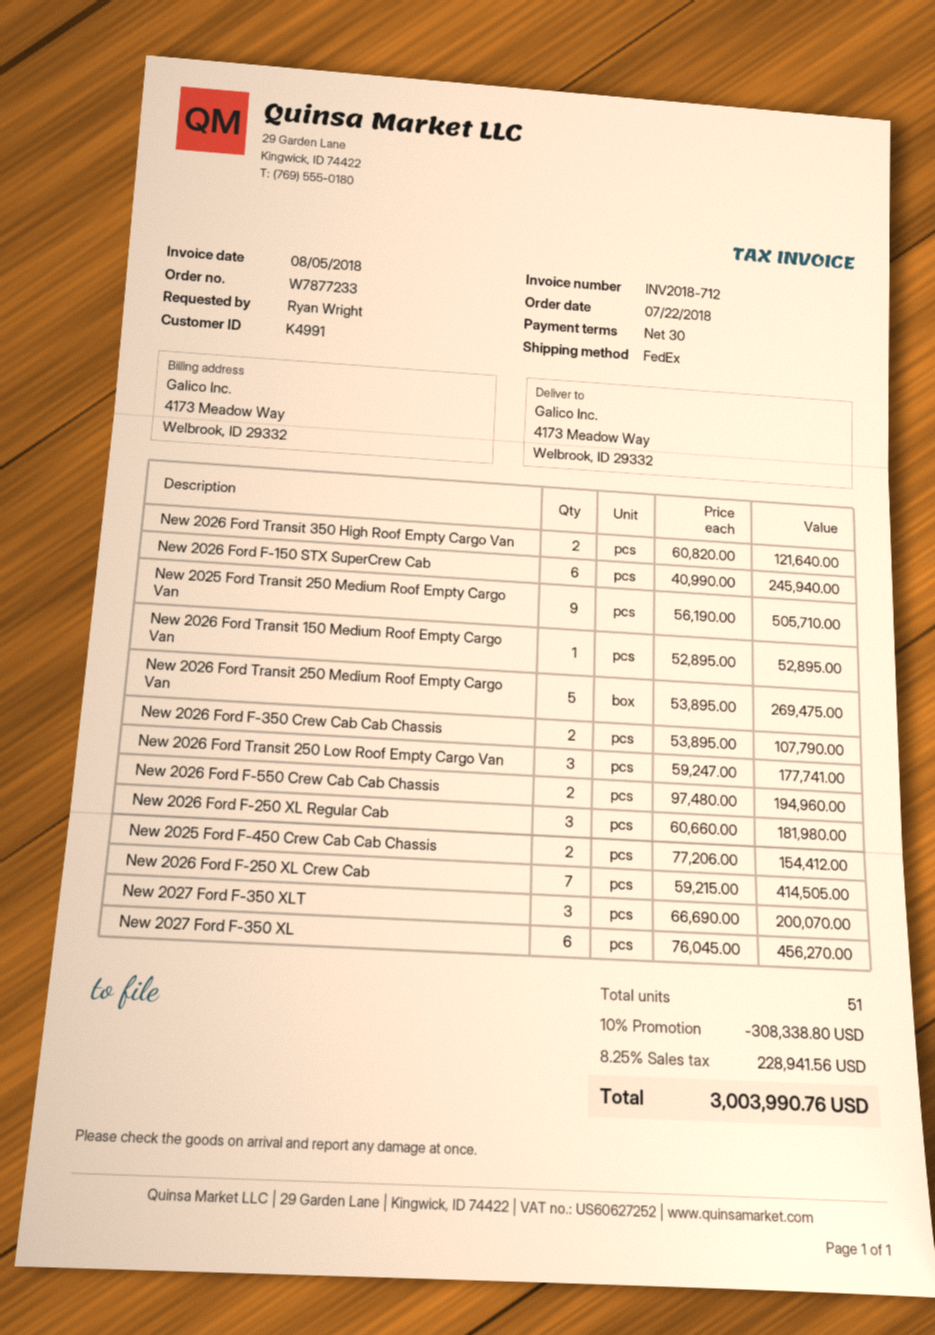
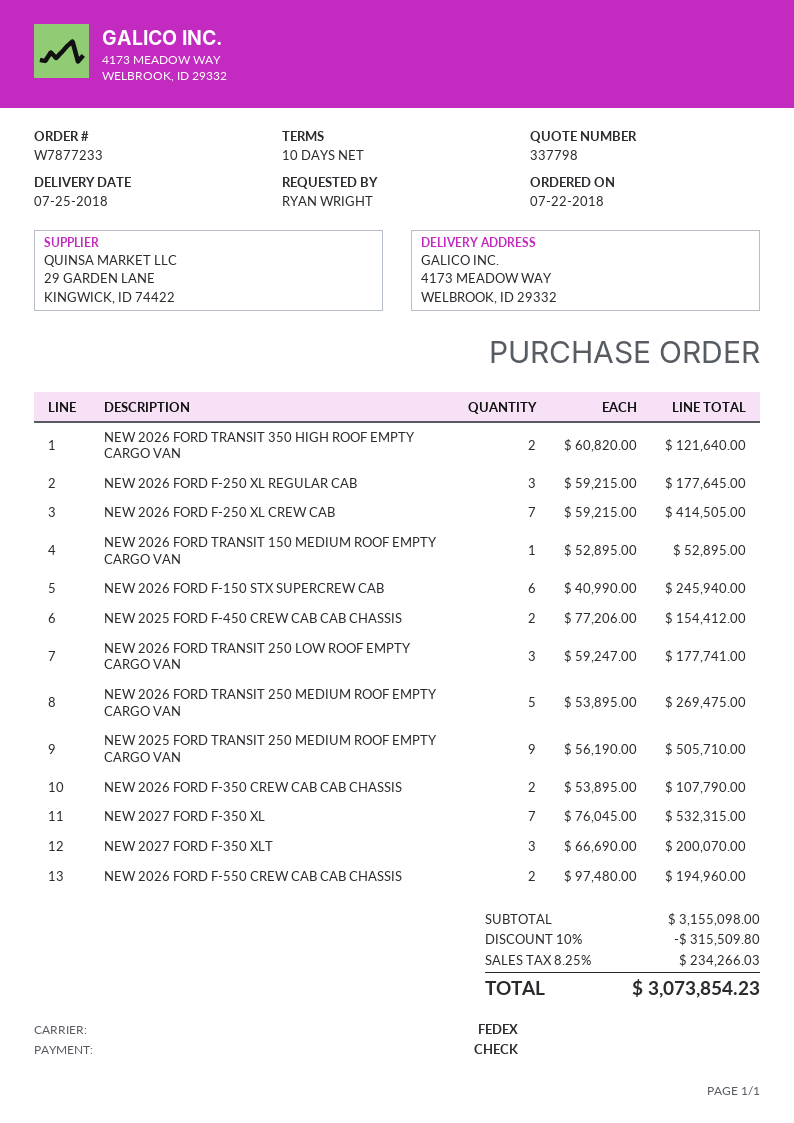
payment terms: 30 days -> 10 days
New 2026 Ford F-250 XL Regular Cab: 3 x 60660.00 = 181980.00 -> 3 x 59215.00 = 177645.00
New 2027 Ford F-350 XL: 6 x 76045.00 = 456270.00 -> 7 x 76045.00 = 532315.00
discount: 10% = 308338.80 -> 10% = 315509.80
tax: 8.25% = 228941.56 -> 8.25% = 234266.03
total: 3003990.76 -> 3073854.23

